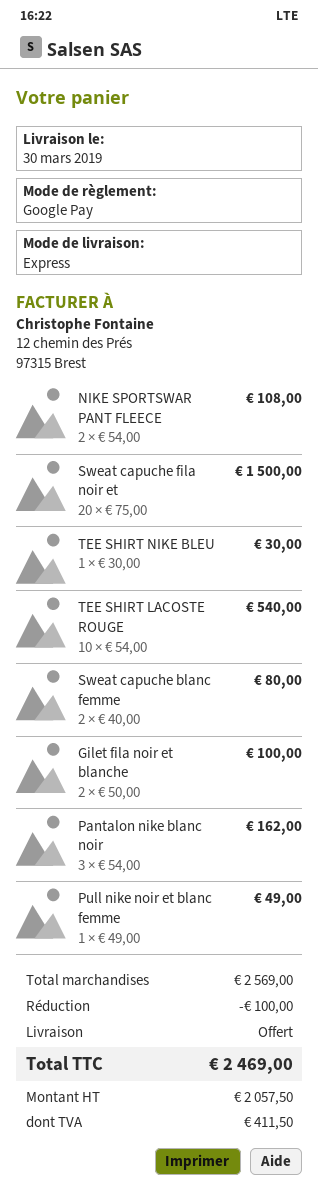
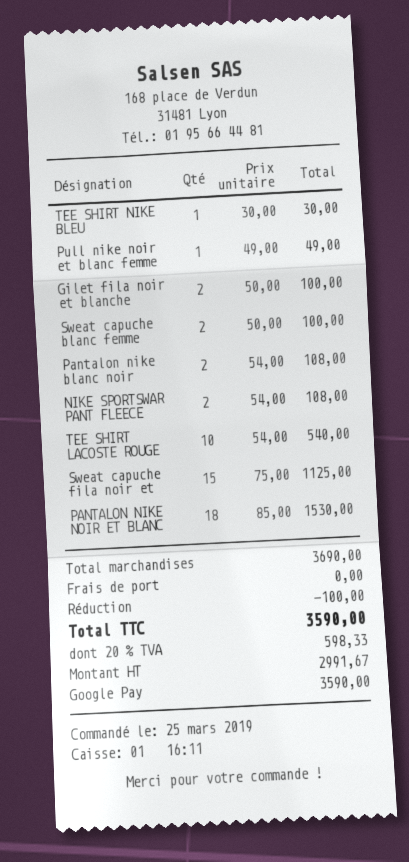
Sweat capuche fila noir et: 20 x 75.00 = 1500.00 -> 15 x 75.00 = 1125.00
Sweat capuche blanc femme: 2 x 40.00 = 80.00 -> 2 x 50.00 = 100.00
Pantalon nike blanc noir: 3 x 54.00 = 162.00 -> 2 x 54.00 = 108.00
PANTALON NIKE NOIR ET BLANC: none -> 18 x 85.00 = 1530.00
subtotal: 2569.00 -> 3690.00
net: 2057.50 -> 2991.67
tax: 411.50 -> 598.33
total: 2469.00 -> 3590.00

